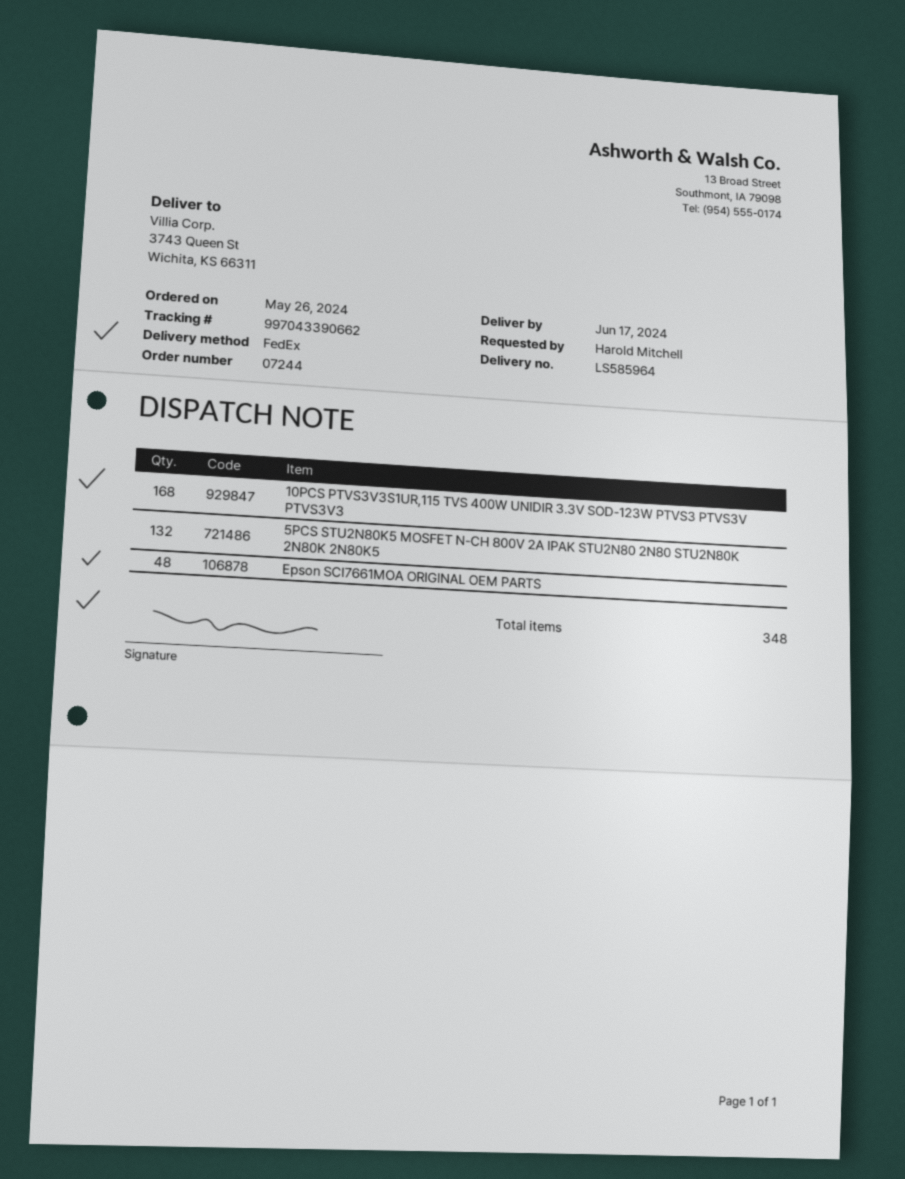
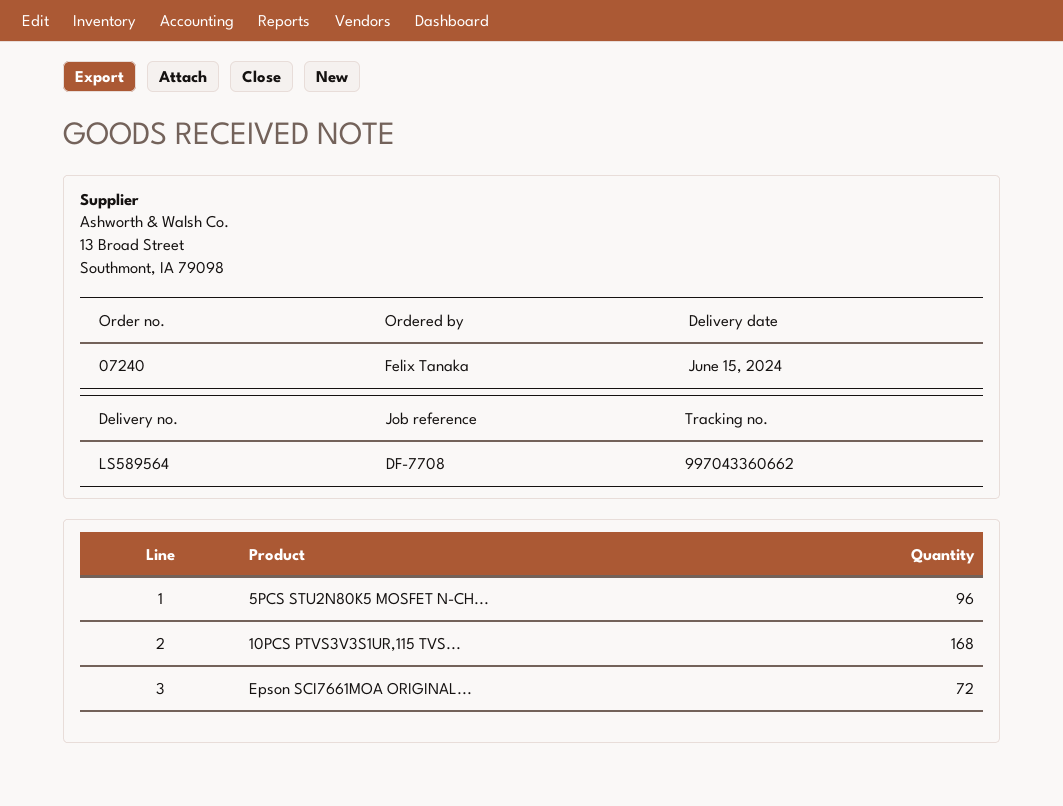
order number: 07244 -> 07240
delivery note number: LS585964 -> LS589564
delivery date: 2024-06-17 -> 2024-06-15
ordered by: Harold Mitchell -> Felix Tanaka
tracking number: 997043390662 -> 997043360662
5PCS STU2N80K5 MOSFET N-CH 800V 2A IPAK STU2N80 2N80 STU2N80K 2N80K 2N80K5: 132 -> 96
Epson SCI7661MOA ORIGINAL OEM PARTS: 48 -> 72

